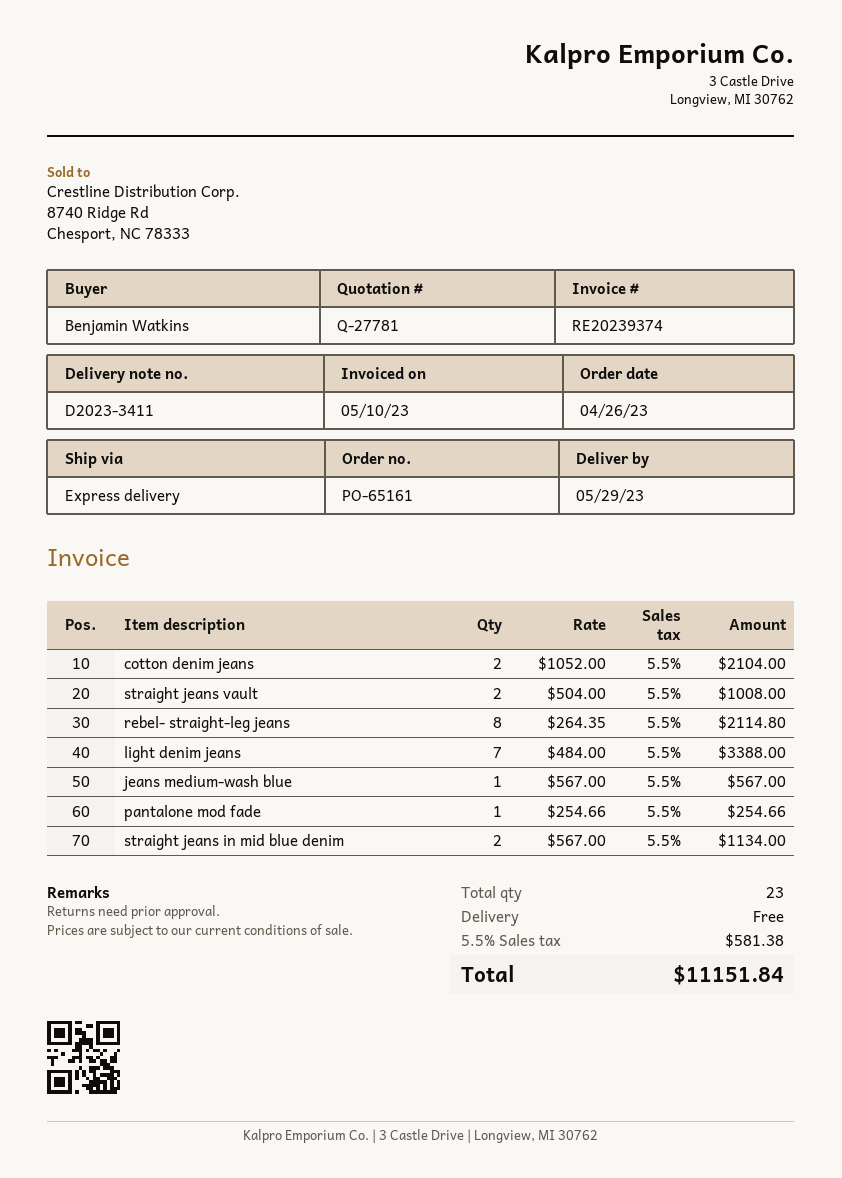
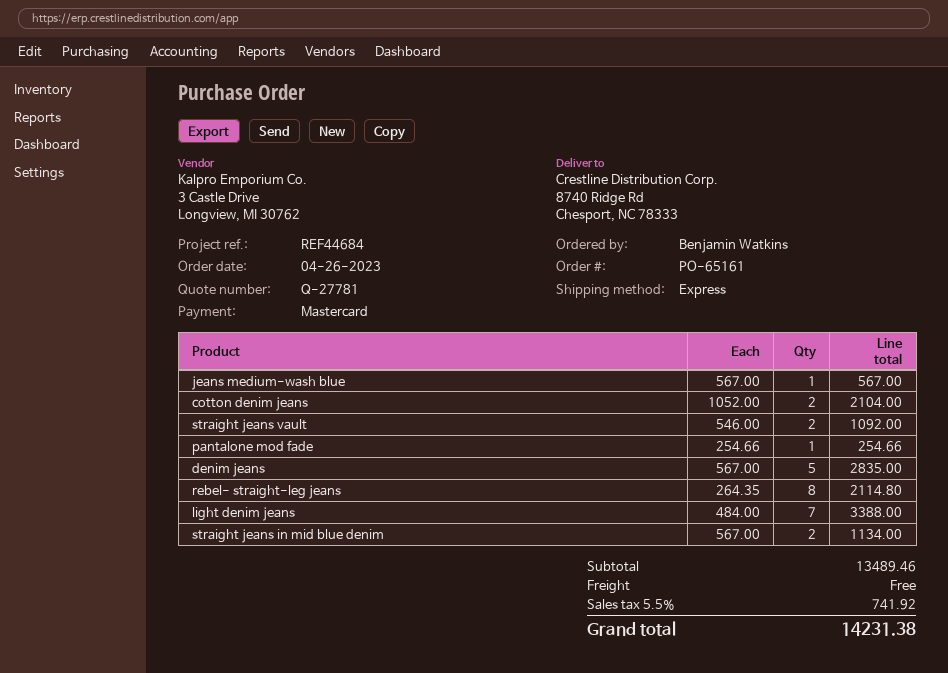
straight jeans vault: 2 x 504.00 = 1008.00 -> 2 x 546.00 = 1092.00
denim jeans: none -> 5 x 567.00 = 2835.00
tax: 5.5% = 581.38 -> 5.5% = 741.92
total: 11151.84 -> 14231.38

